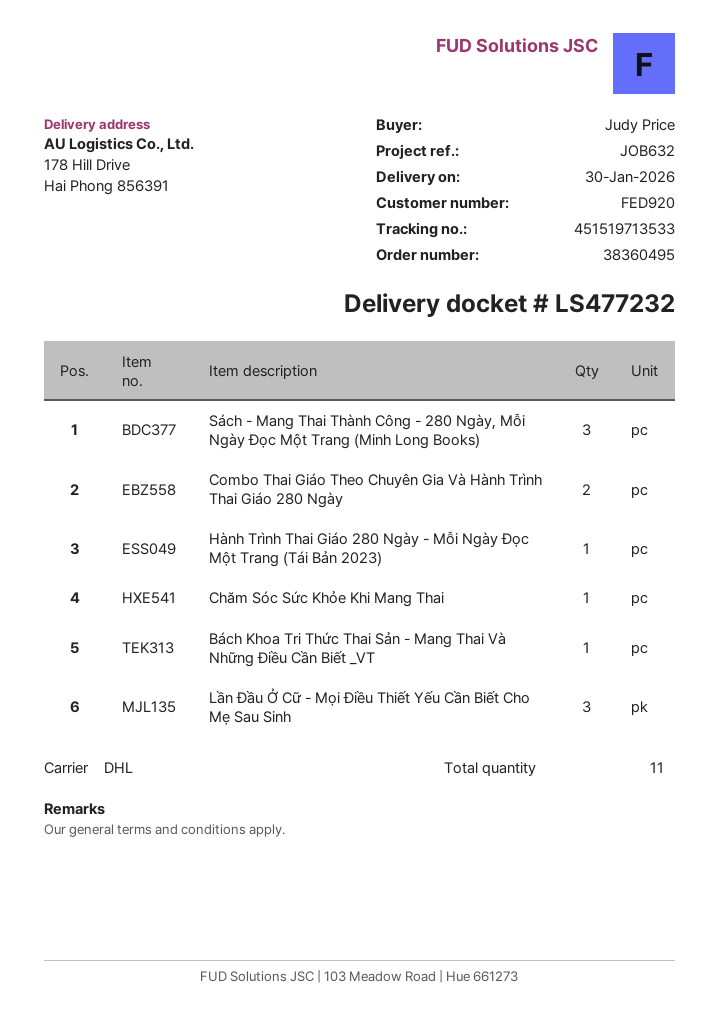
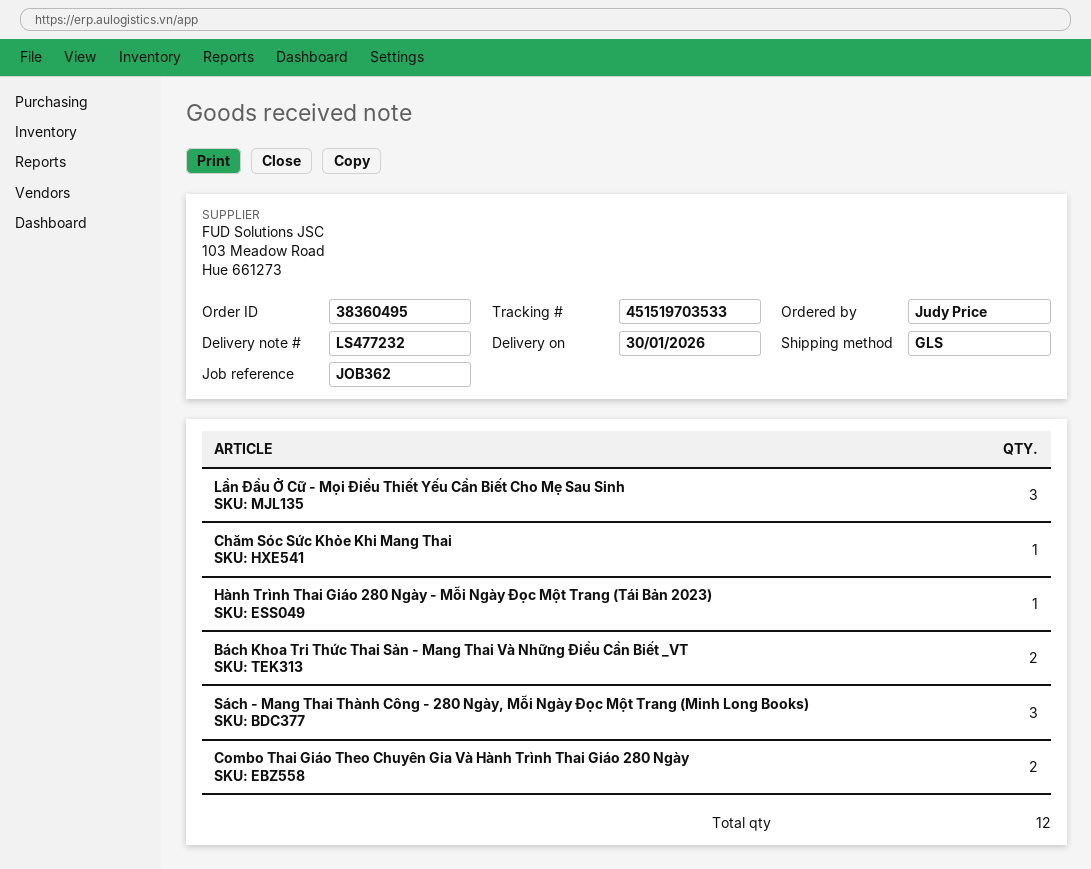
reference: JOB632 -> JOB362
shipping method: DHL -> GLS
tracking number: 451519713533 -> 451519703533
Bách Khoa Tri Thức Thai Sản - Mang Thai Và Những Điều Cần Biết _VT: 1 -> 2
total quantity: 11 -> 12

